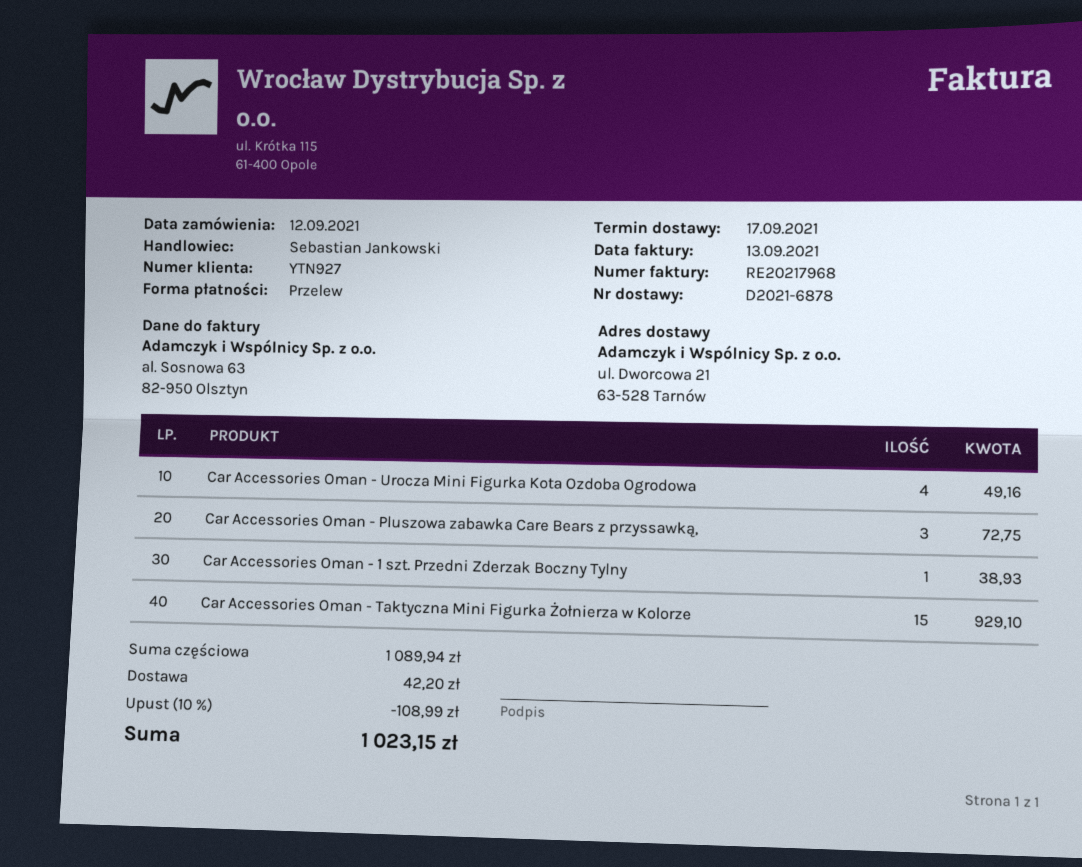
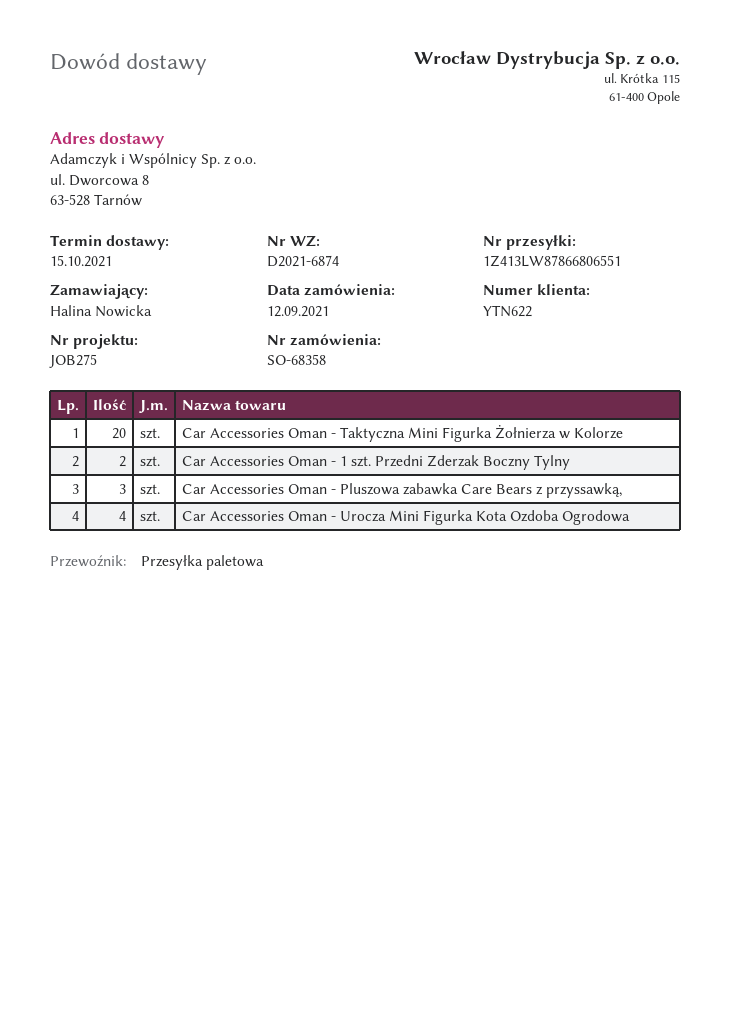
delivery note number: D2021-6878 -> D2021-6874
delivery date: 2021-09-17 -> 2021-10-15
customer number: YTN927 -> YTN622
ship to: ul. Dworcowa 21, 63-528 Tarnów -> ul. Dworcowa 8, 63-528 Tarnów
Car Accessories Oman - 1 szt. Przedni Zderzak Boczny Tylny: 1 -> 2
Car Accessories Oman - Taktyczna Mini Figurka Żołnierza w Kolorze: 15 -> 20

